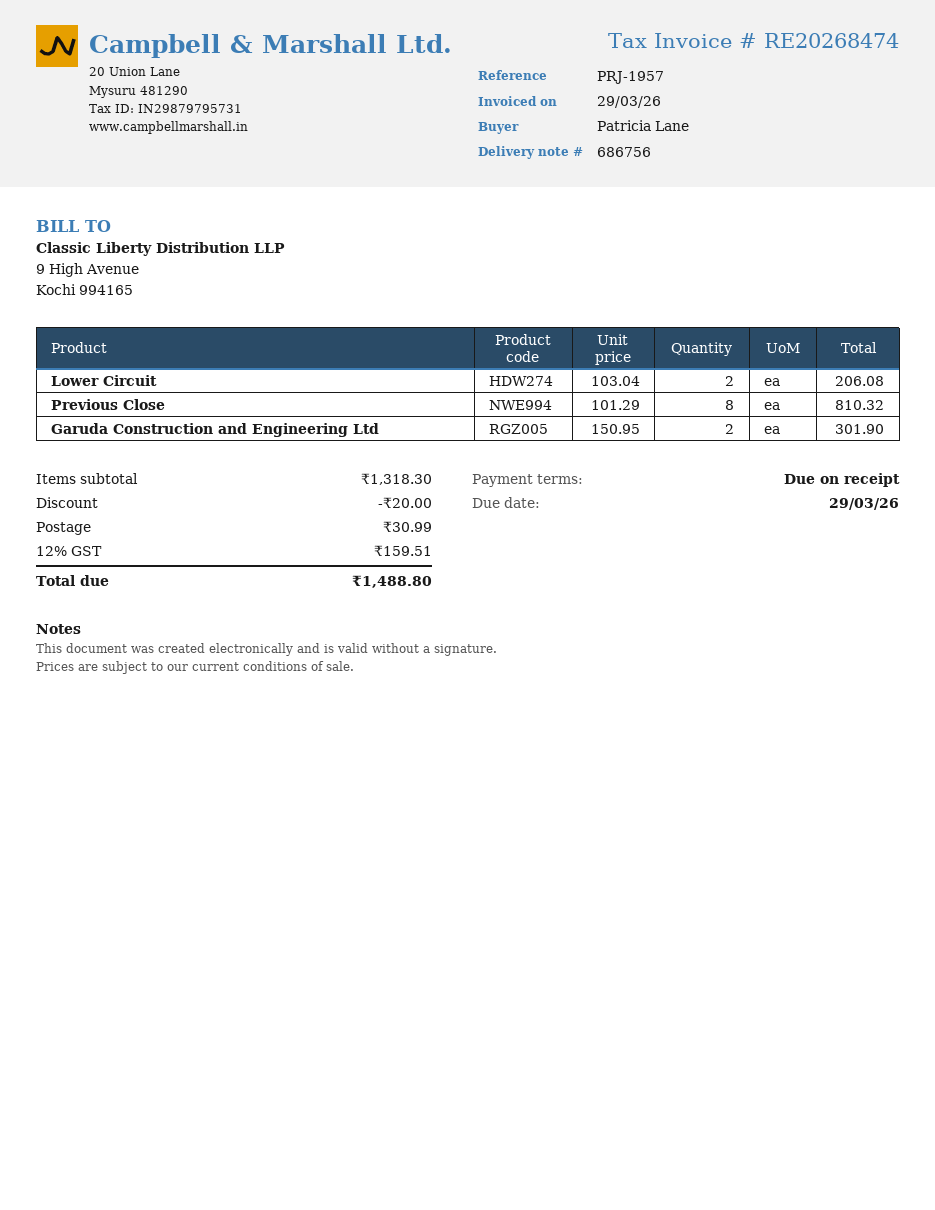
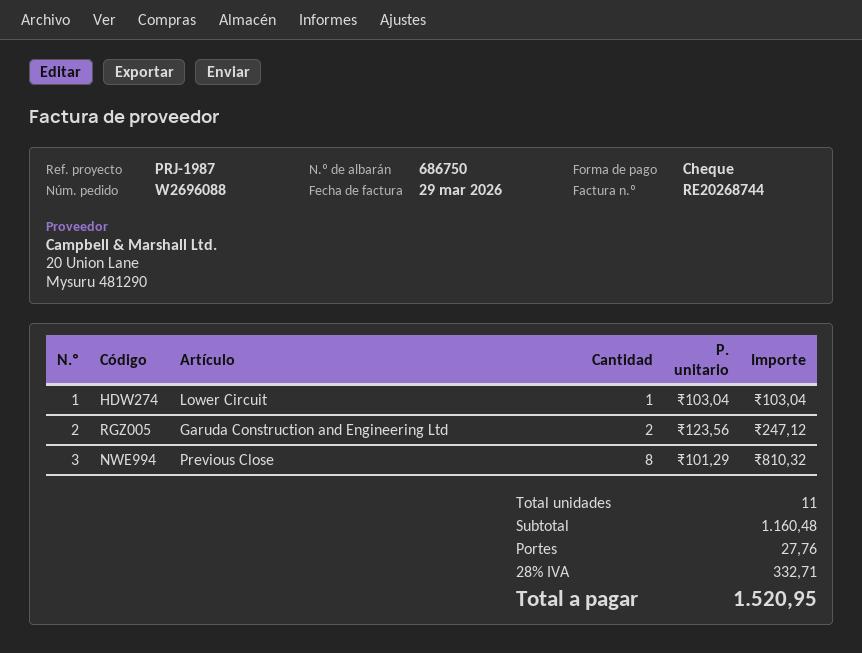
delivery note number: 686756 -> 686750
invoice number: RE20268474 -> RE20268744
reference: PRJ-1957 -> PRJ-1987
Lower Circuit: 2 x 103.04 = 206.08 -> 1 x 103.04 = 103.04
Garuda Construction and Engineering Ltd: 2 x 150.95 = 301.90 -> 2 x 123.56 = 247.12
subtotal: 1318.30 -> 1160.48
discount: 20.00 -> none
shipping: 30.99 -> 27.76
tax: 12% = 159.51 -> 28% = 332.71
total: 1488.80 -> 1520.95

